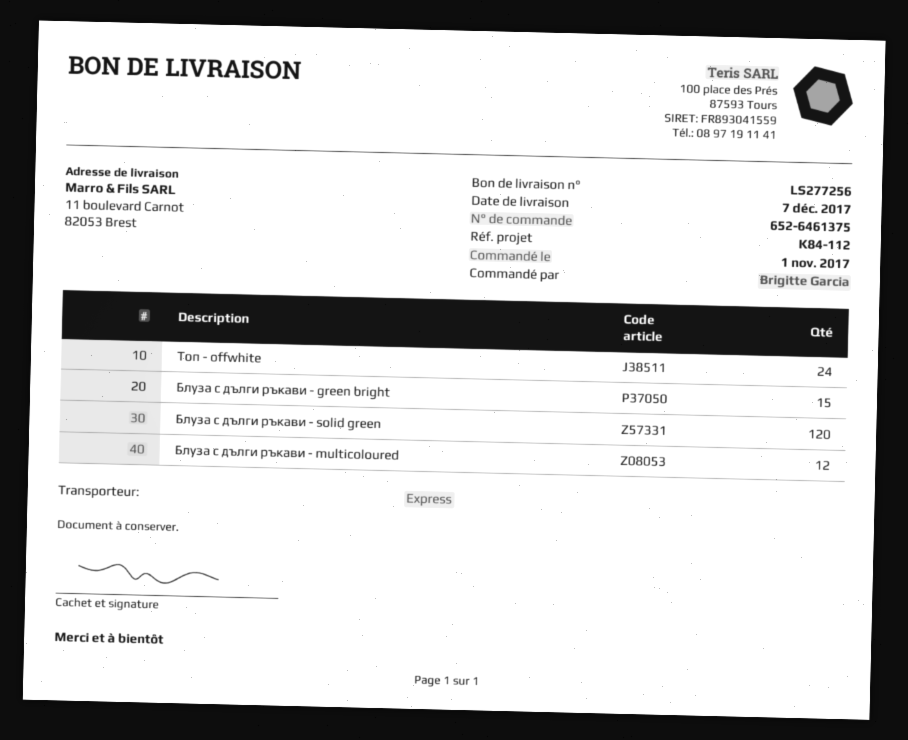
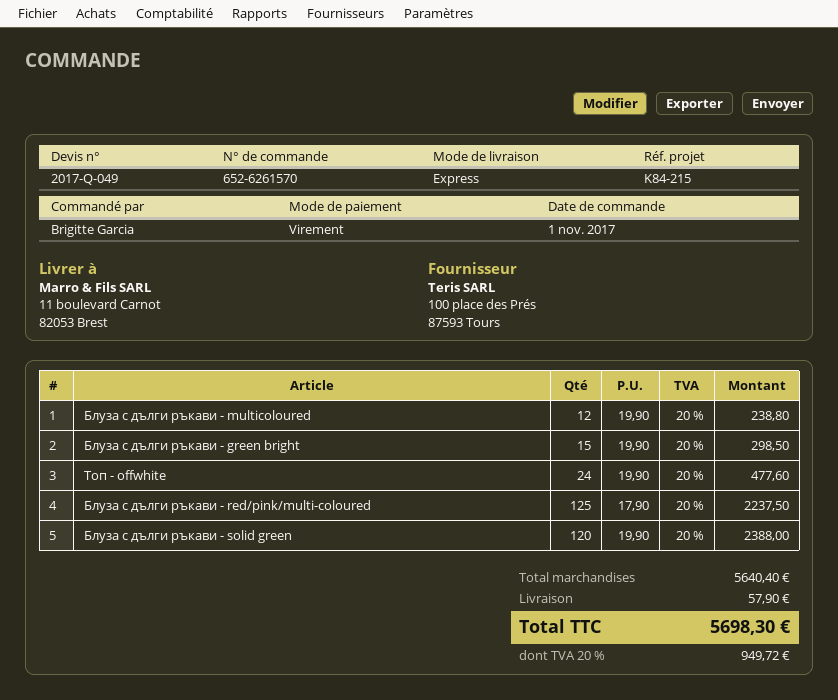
order number: 652-6461375 -> 652-6261570
reference: K84-112 -> K84-215
Блуза с дълги ръкави - red/pink/multi-coloured: none -> 125

